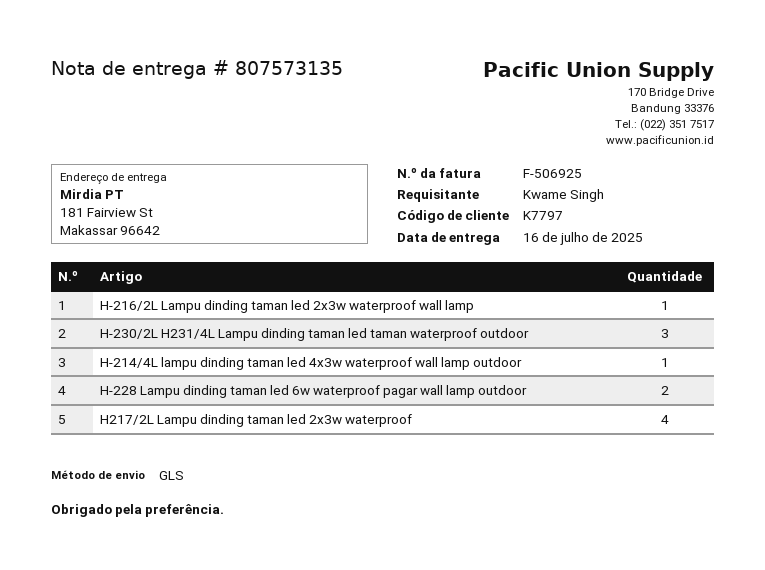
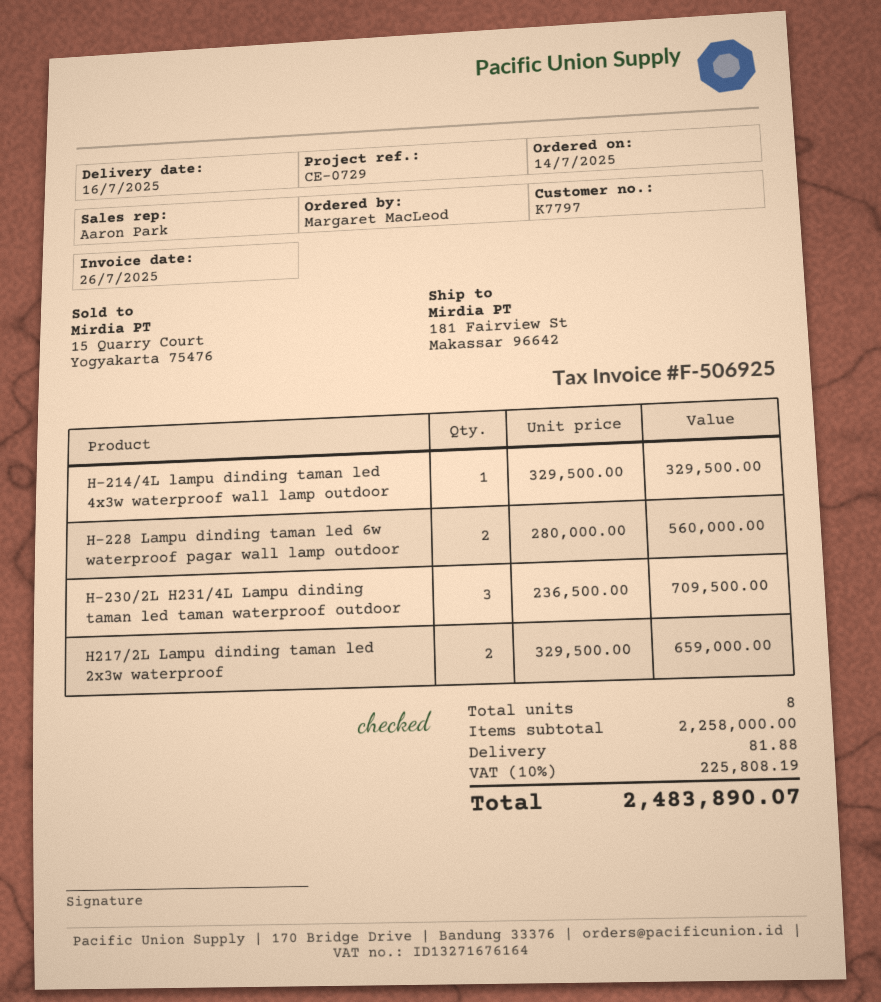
ordered by: Kwame Singh -> Margaret MacLeod
H-216/2L Lampu dinding taman led 2x3w waterproof wall lamp: 1 -> none
H217/2L Lampu dinding taman led 2x3w waterproof: 4 -> 2

